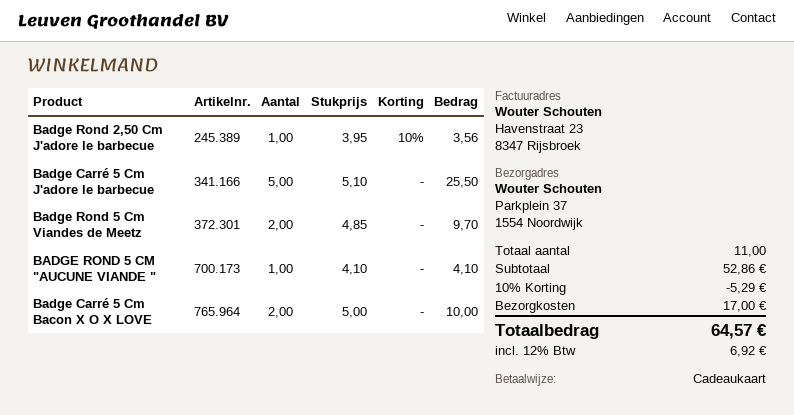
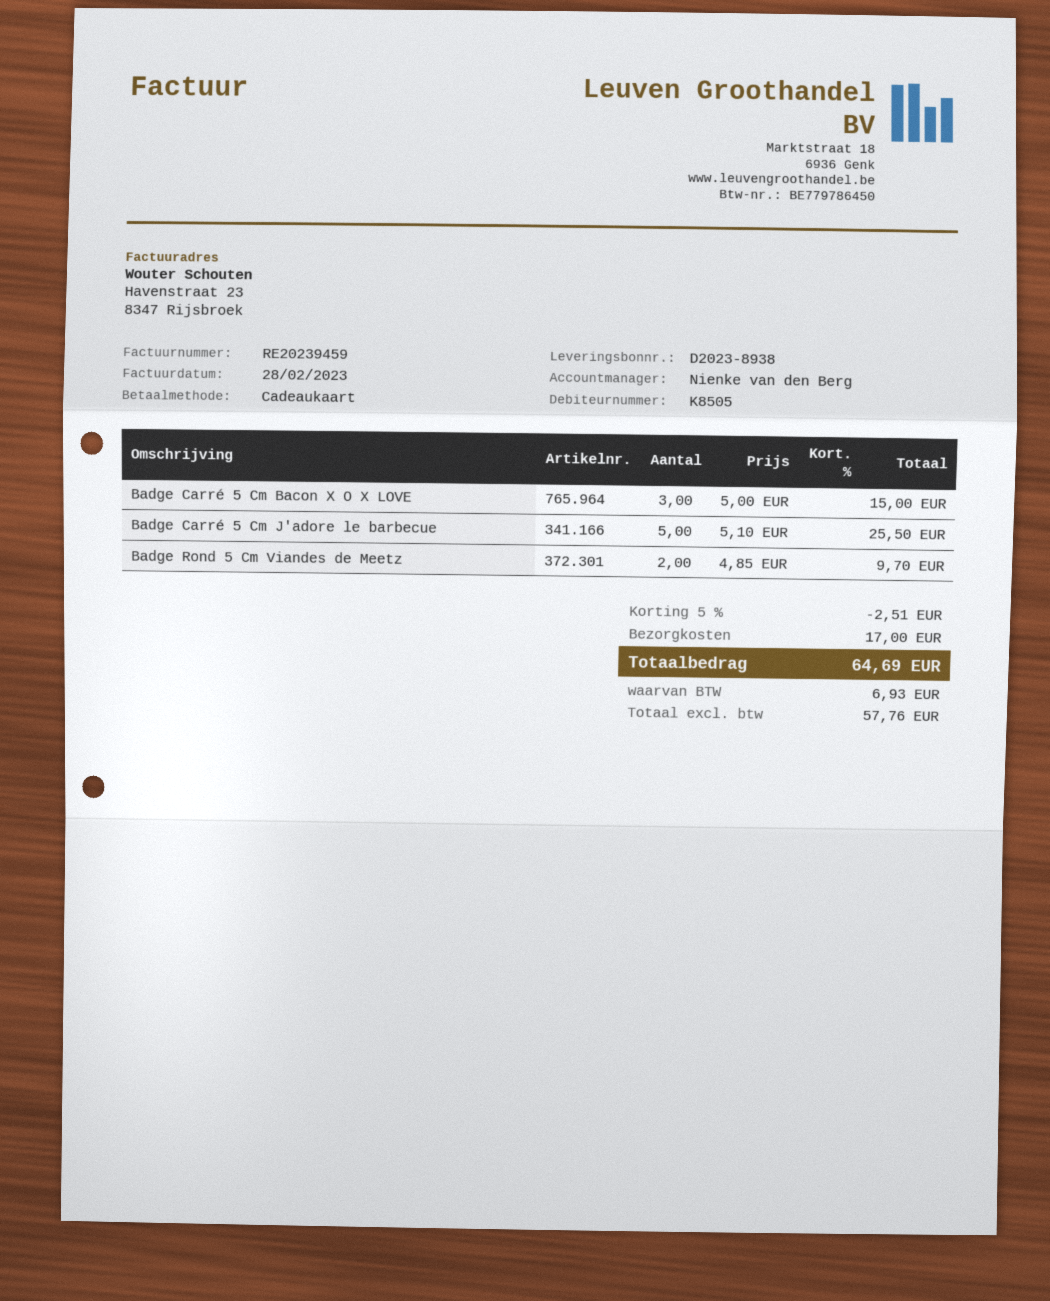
Badge Rond 2,50 Cm J'adore le barbecue: 1 x 3.95 - 10% = 3.56 -> none
BADGE ROND 5 CM "AUCUNE VIANDE ": 1 x 4.10 = 4.10 -> none
Badge Carré 5 Cm Bacon X O X LOVE: 2 x 5.00 = 10.00 -> 3 x 5.00 = 15.00
discount: 10% = 5.29 -> 5% = 2.51
tax: 6.92 -> 6.93
total: 64.57 -> 64.69

